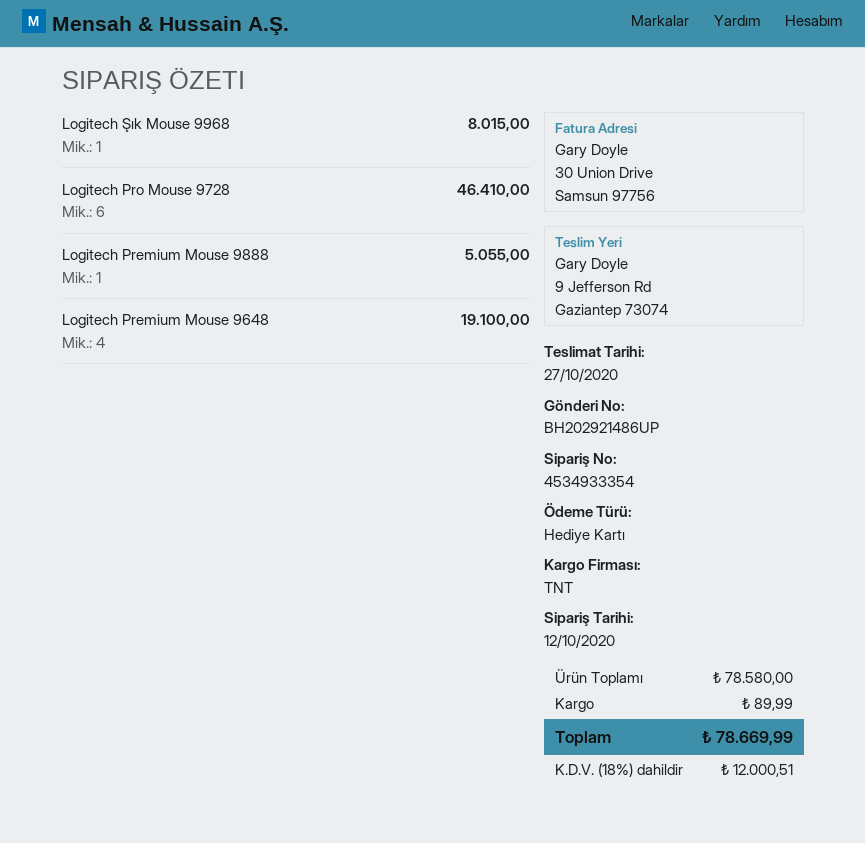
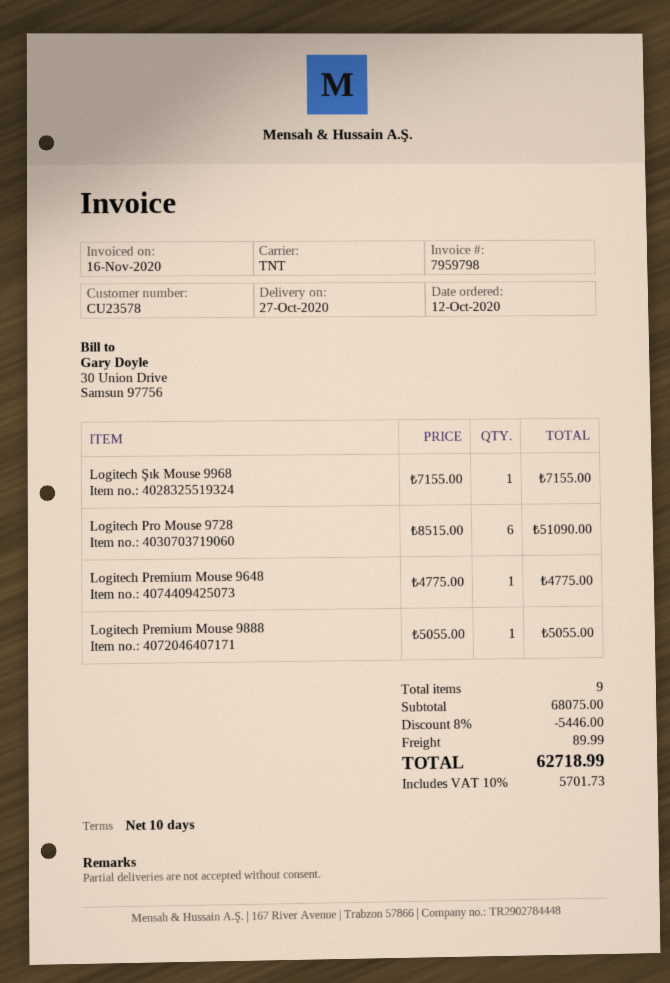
Logitech Şık Mouse 9968: 1 for 8015.00 -> 1 for 7155.00
Logitech Pro Mouse 9728: 6 for 46410.00 -> 6 for 51090.00
Logitech Premium Mouse 9648: 4 for 19100.00 -> 1 for 4775.00
subtotal: 78580.00 -> 68075.00
discount: none -> 8% = 5446.00
tax: 18% = 12000.51 -> 10% = 5701.73
total: 78669.99 -> 62718.99

